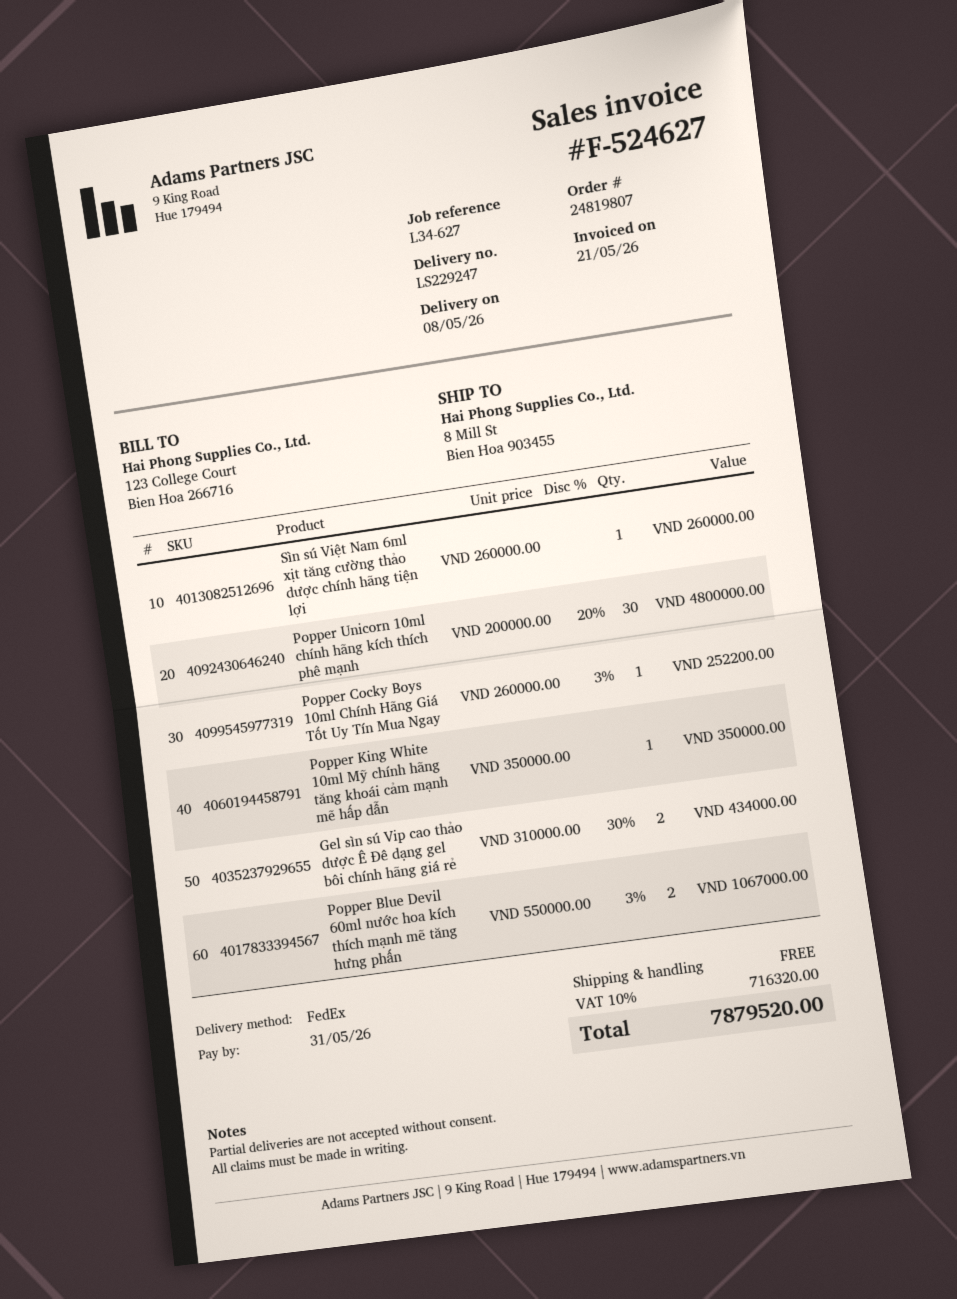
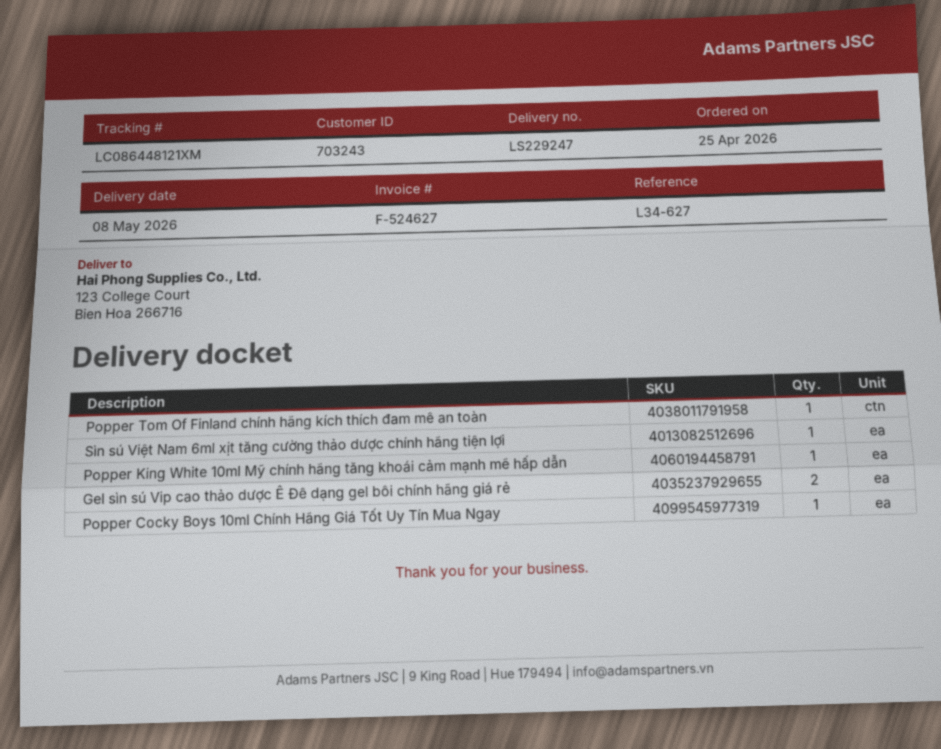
ship to: 8 Mill St, Bien Hoa 903455 -> 123 College Court, Bien Hoa 266716
Popper Unicorn 10ml chính hãng kích thích phê mạnh: 30 -> none
Popper Blue Devil 60ml nước hoa kích thích mạnh mẽ tăng hưng phấn: 2 -> none
Popper Tom Of Finland chính hãng kích thích đam mê an toàn: none -> 1

